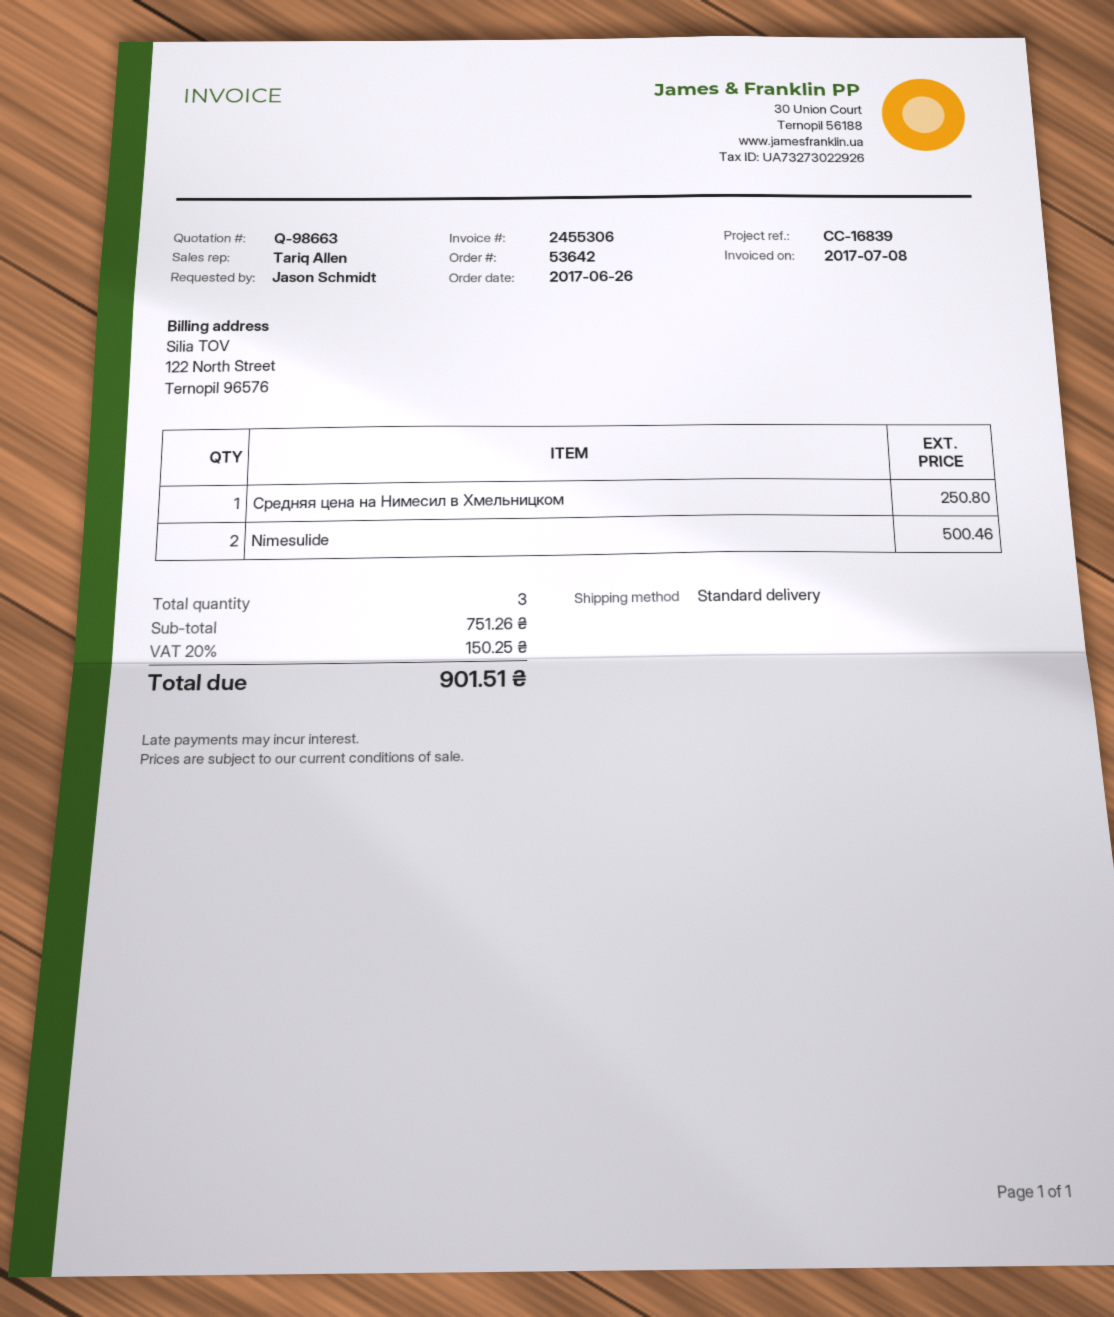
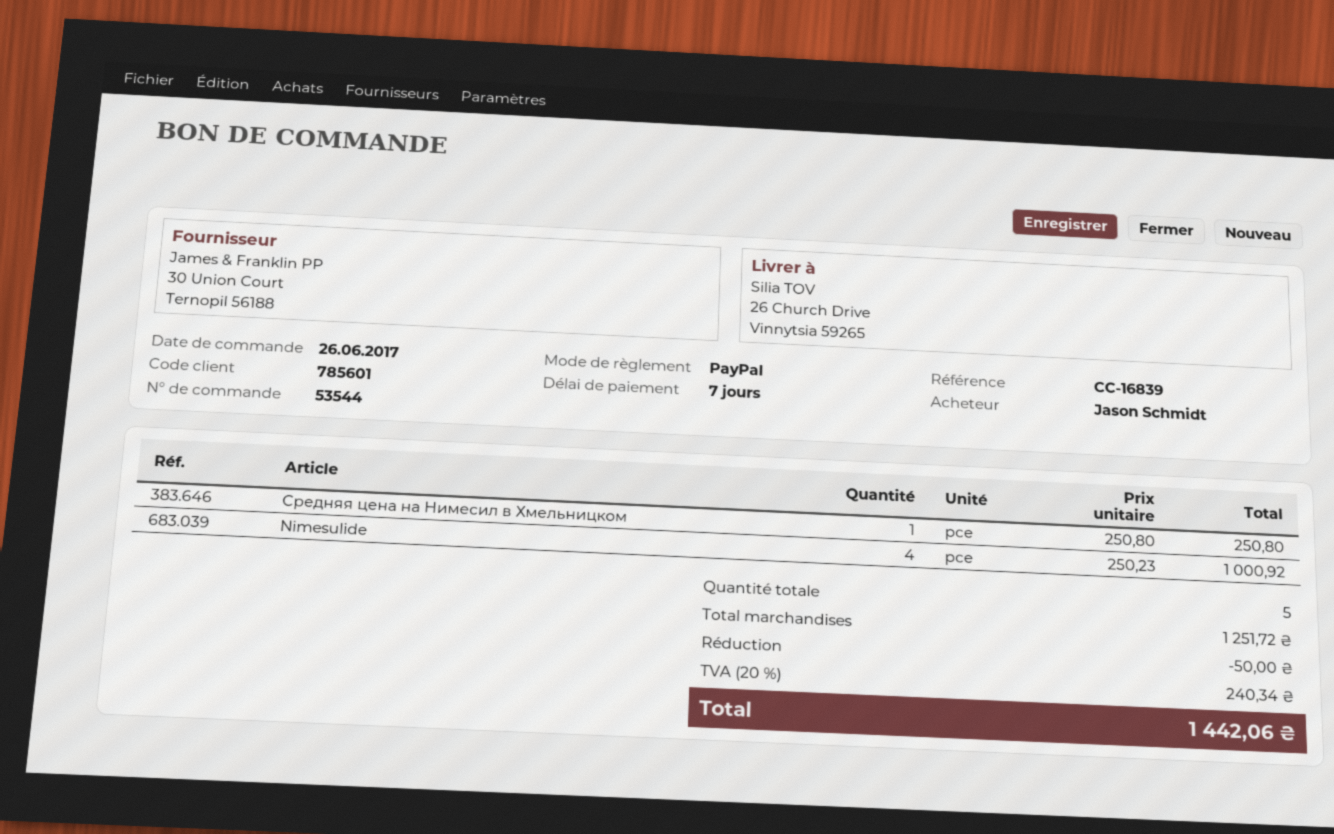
order number: 53642 -> 53544
Nimesulide: 2 for 500.46 -> 4 for 1000.92
total quantity: 3 -> 5
subtotal: 751.26 -> 1251.72
discount: none -> 50.00
tax: 20% = 150.25 -> 20% = 240.34
total: 901.51 -> 1442.06

